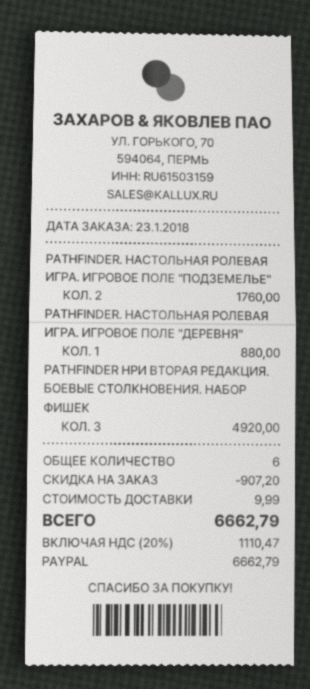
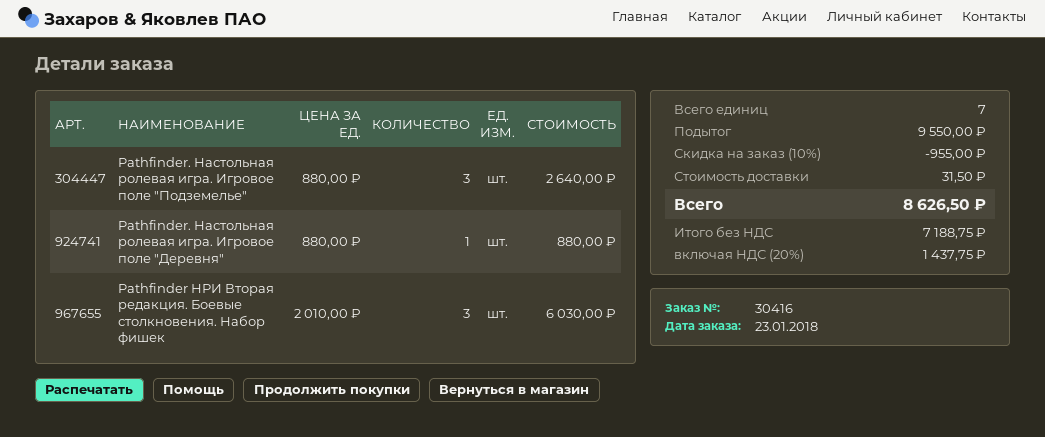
PATHFINDER. НАСТОЛЬНАЯ РОЛЕВАЯ ИГРА. ИГРОВОЕ ПОЛЕ "ПОДЗЕМЕЛЬЕ": 2 for 1760.00 -> 3 for 2640.00
PATHFINDER НРИ ВТОРАЯ РЕДАКЦИЯ. БОЕВЫЕ СТОЛКНОВЕНИЯ. НАБОР ФИШЕК: 3 for 4920.00 -> 3 for 6030.00
total quantity: 6 -> 7
discount: 907.20 -> 955.00
shipping: 9.99 -> 31.50
tax: 20% = 1110.47 -> 20% = 1437.75
total: 6662.79 -> 8626.50

